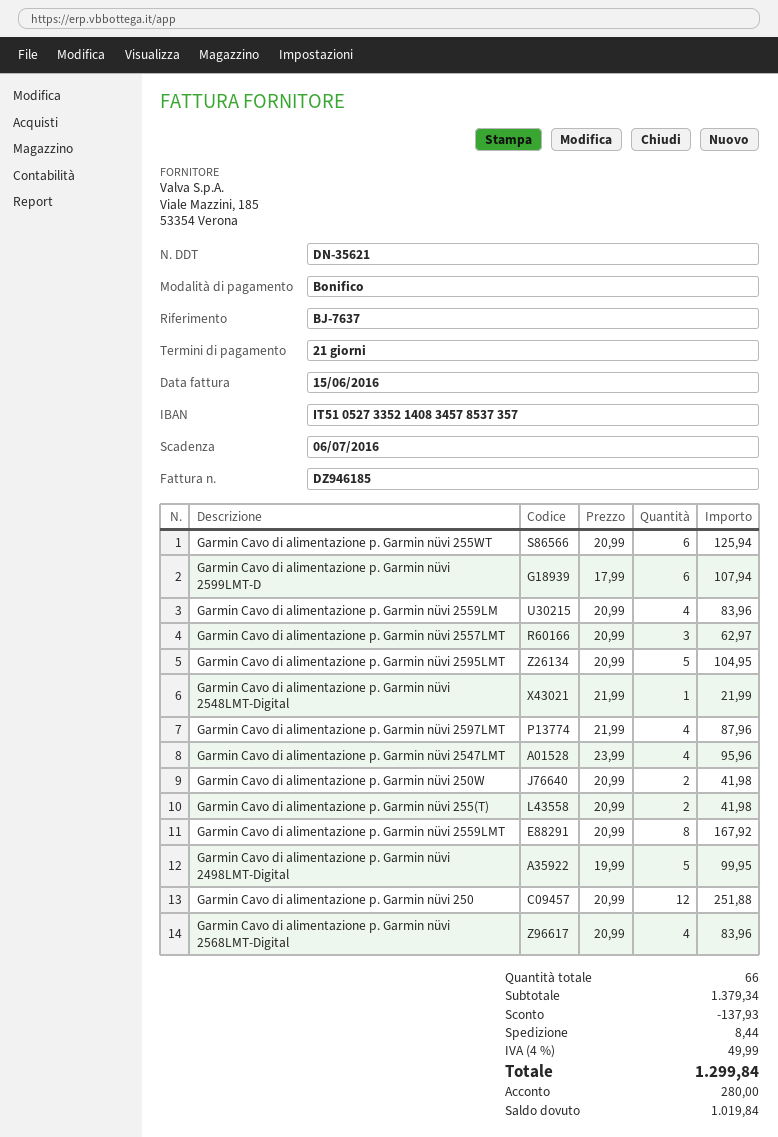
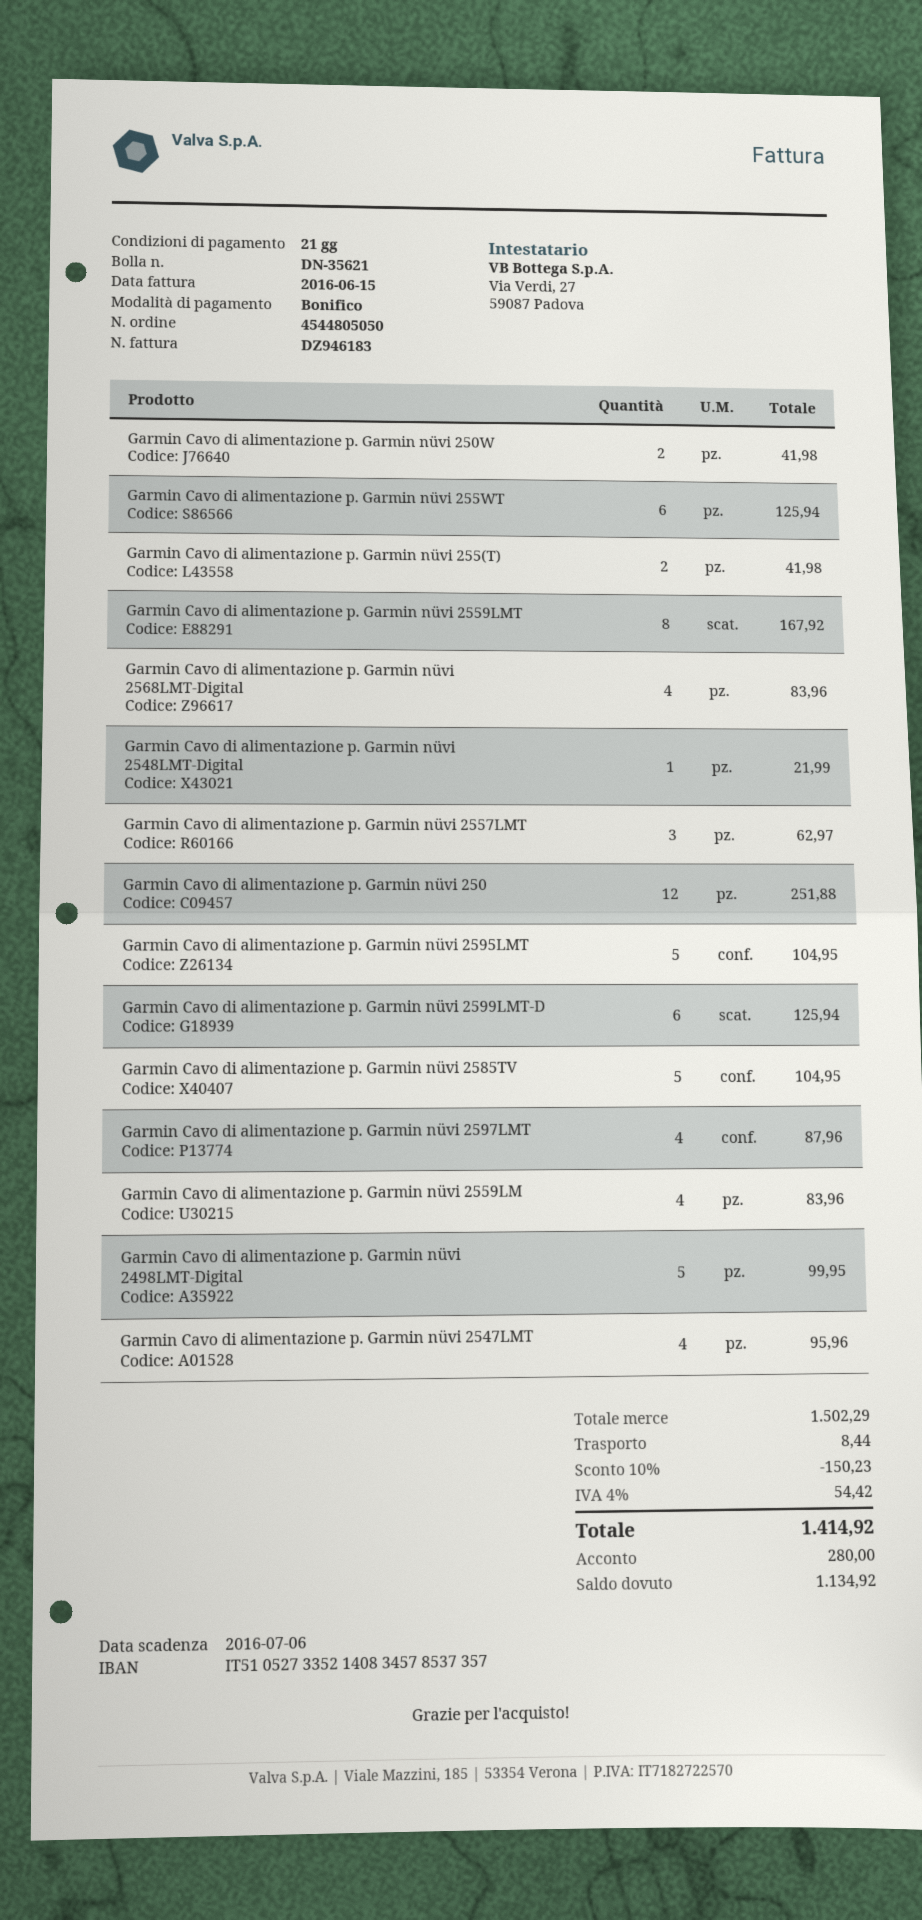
invoice number: DZ946185 -> DZ946183
Garmin Cavo di alimentazione p. Garmin nüvi 2599LMT-D: 6 for 107.94 -> 6 for 125.94
Garmin Cavo di alimentazione p. Garmin nüvi 2585TV: none -> 5 for 104.95
subtotal: 1379.34 -> 1502.29
discount: 137.93 -> 150.23
tax: 4% = 49.99 -> 4% = 54.42
total: 1299.84 -> 1414.92
balance: 1019.84 -> 1134.92

